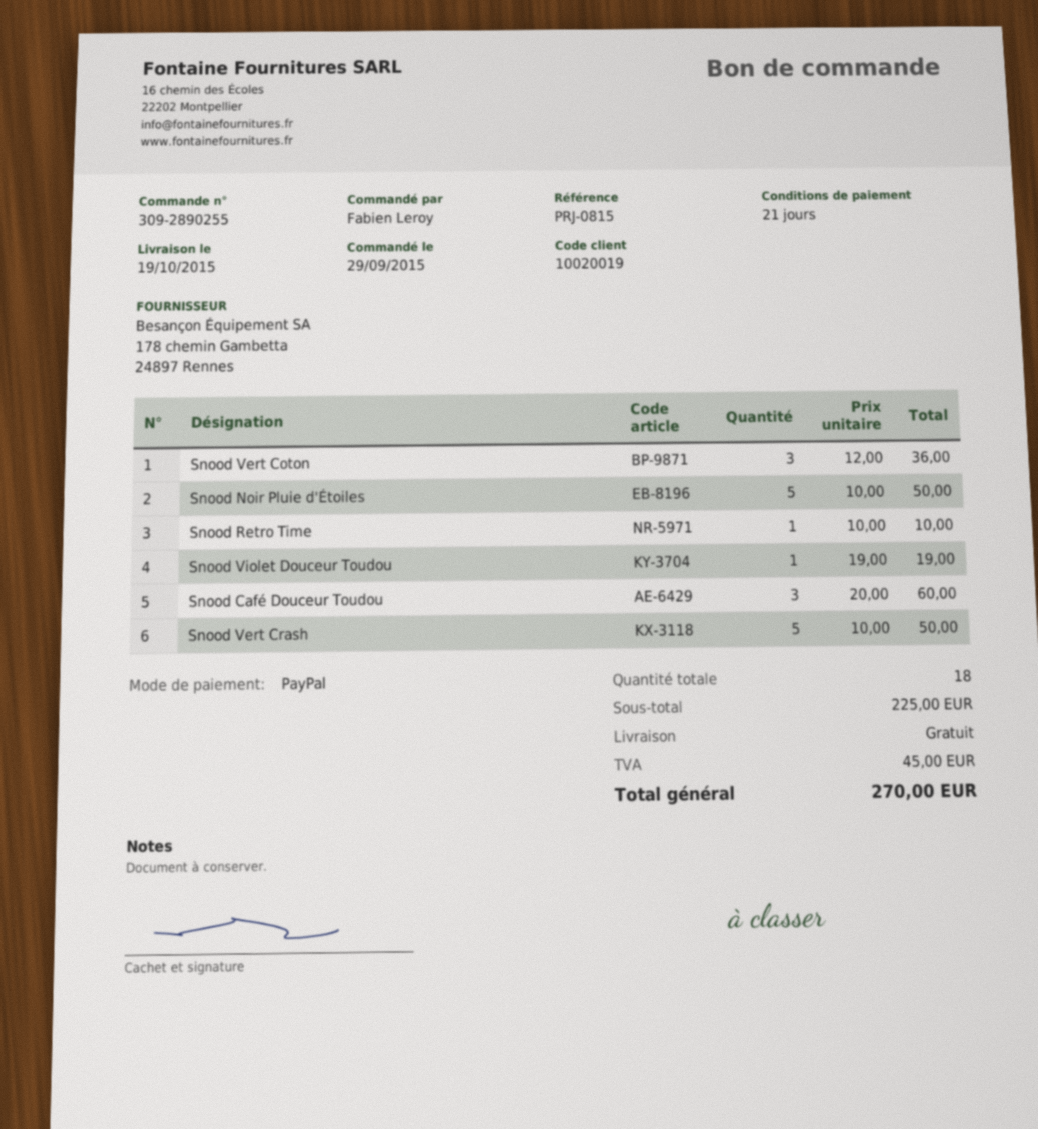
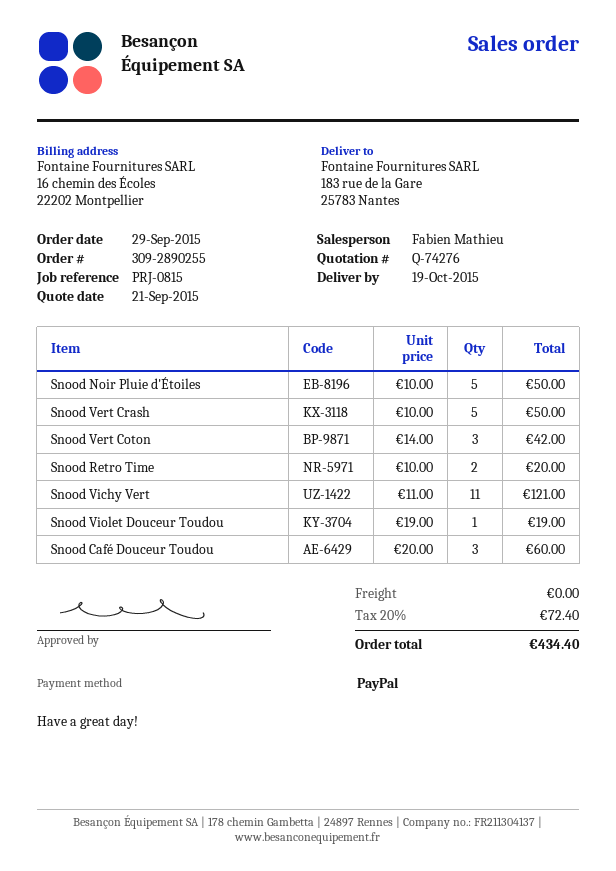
Snood Vert Coton: 3 x 12.00 = 36.00 -> 3 x 14.00 = 42.00
Snood Retro Time: 1 x 10.00 = 10.00 -> 2 x 10.00 = 20.00
Snood Vichy Vert: none -> 11 x 11.00 = 121.00
tax: 45.00 -> 72.40
total: 270.00 -> 434.40

